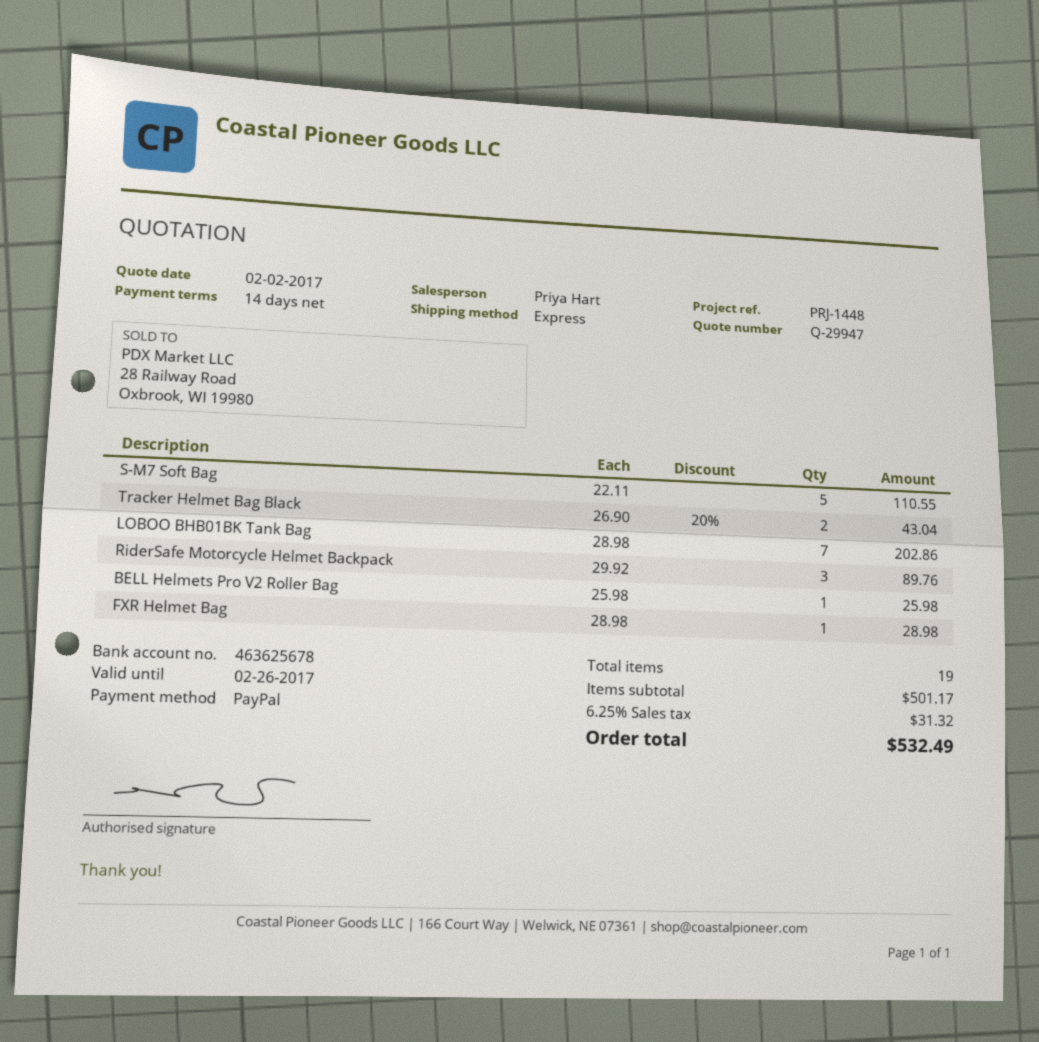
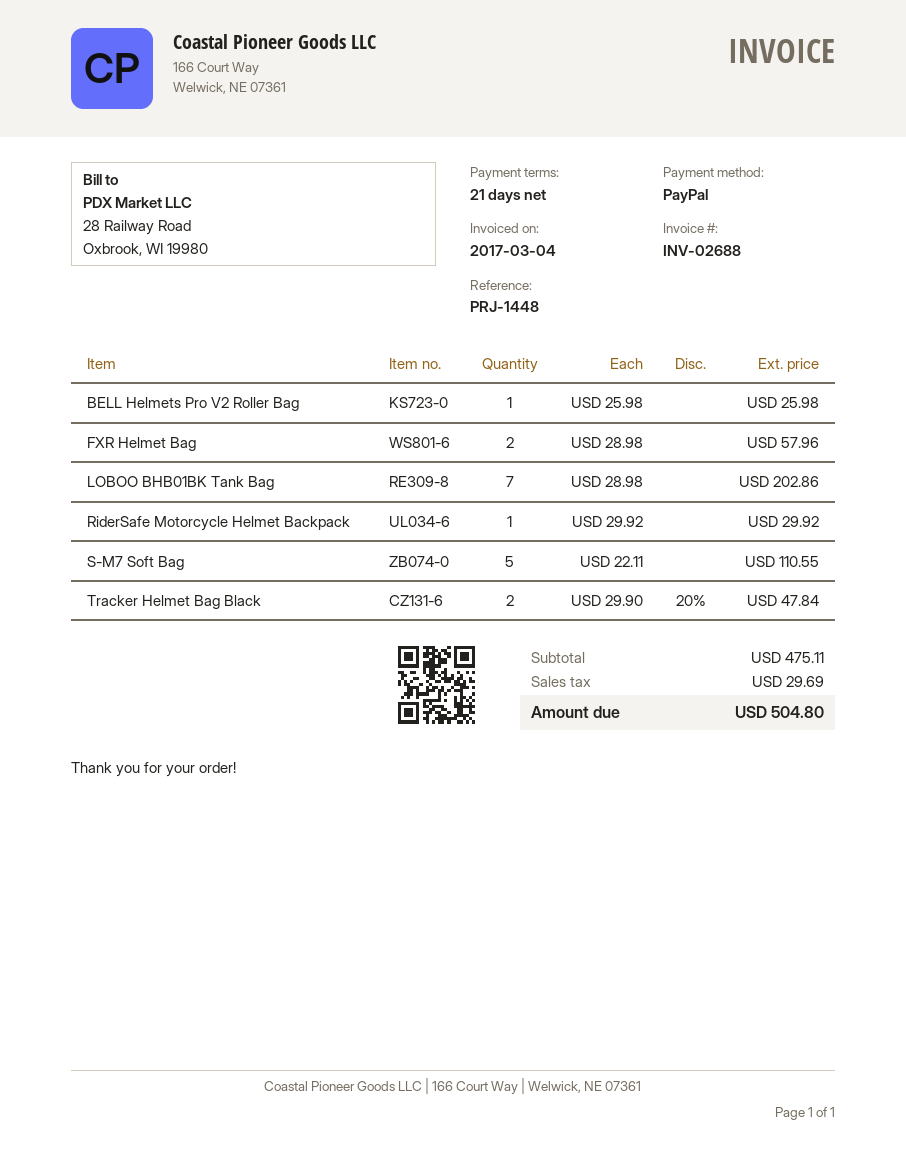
payment terms: 14 days -> 21 days
Tracker Helmet Bag Black: 2 x 26.90 - 20% = 43.04 -> 2 x 29.90 - 20% = 47.84
RiderSafe Motorcycle Helmet Backpack: 3 x 29.92 = 89.76 -> 1 x 29.92 = 29.92
FXR Helmet Bag: 1 x 28.98 = 28.98 -> 2 x 28.98 = 57.96
subtotal: 501.17 -> 475.11
tax: 31.32 -> 29.69
total: 532.49 -> 504.80

